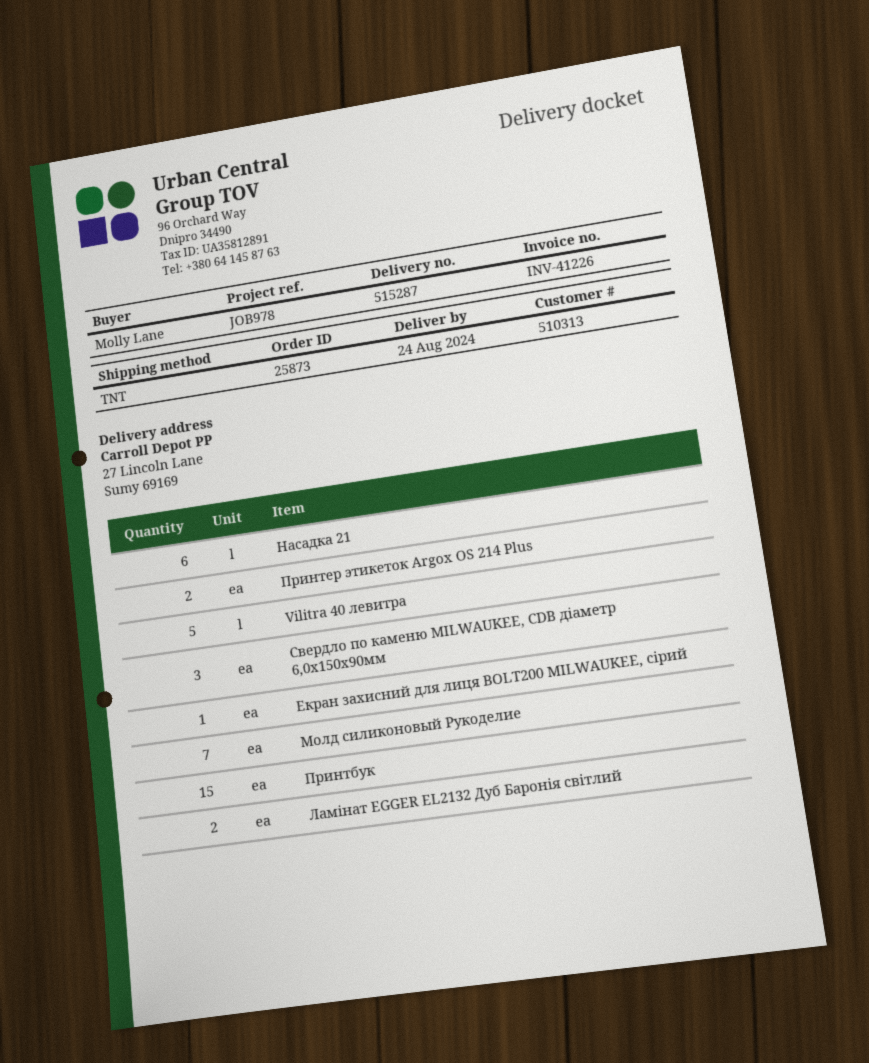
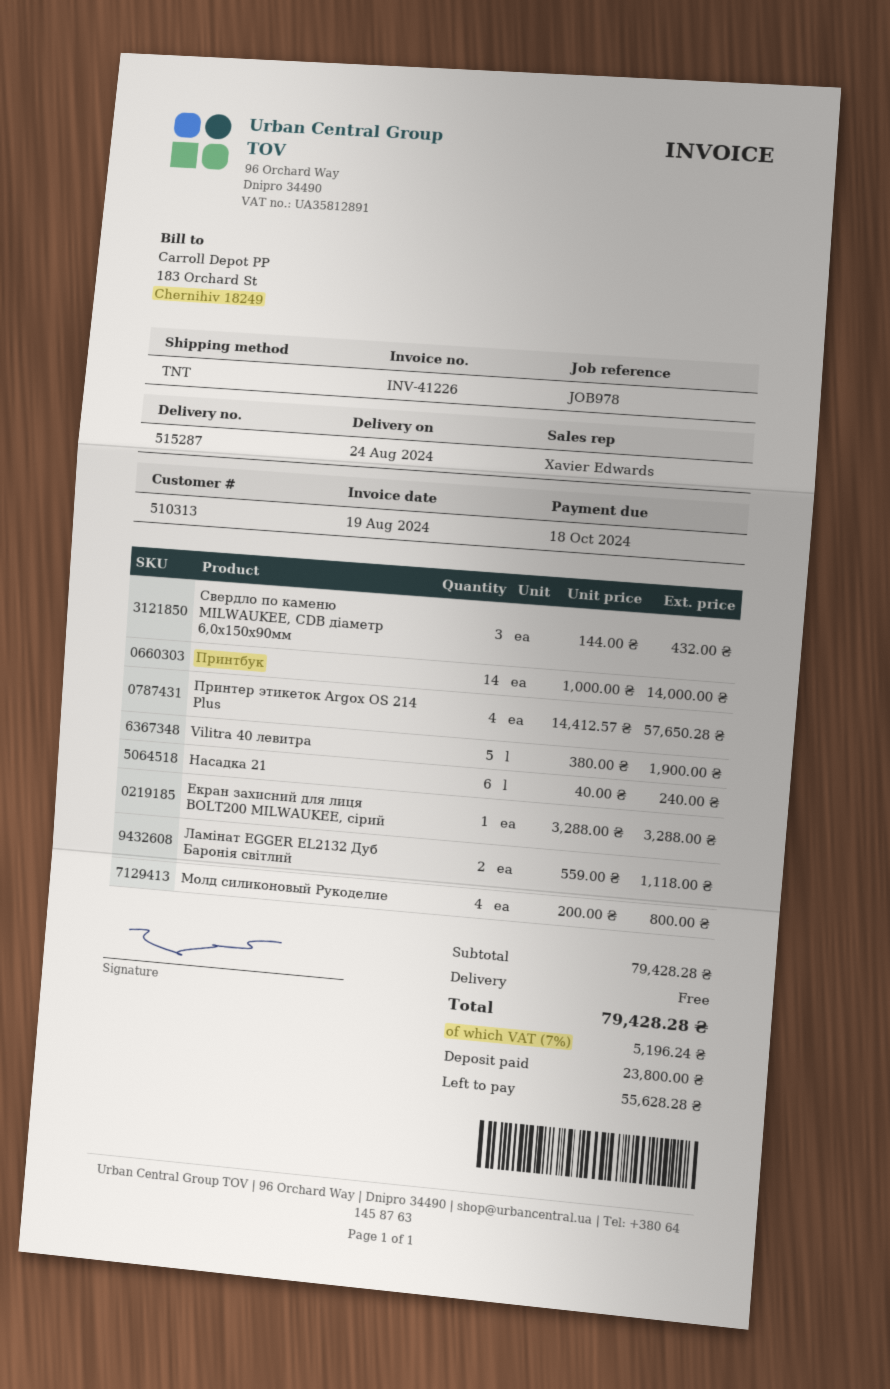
Принтер этикеток Argox OS 214 Plus: 2 -> 4
Молд силиконовый Рукоделие: 7 -> 4
Принтбук: 15 -> 14

